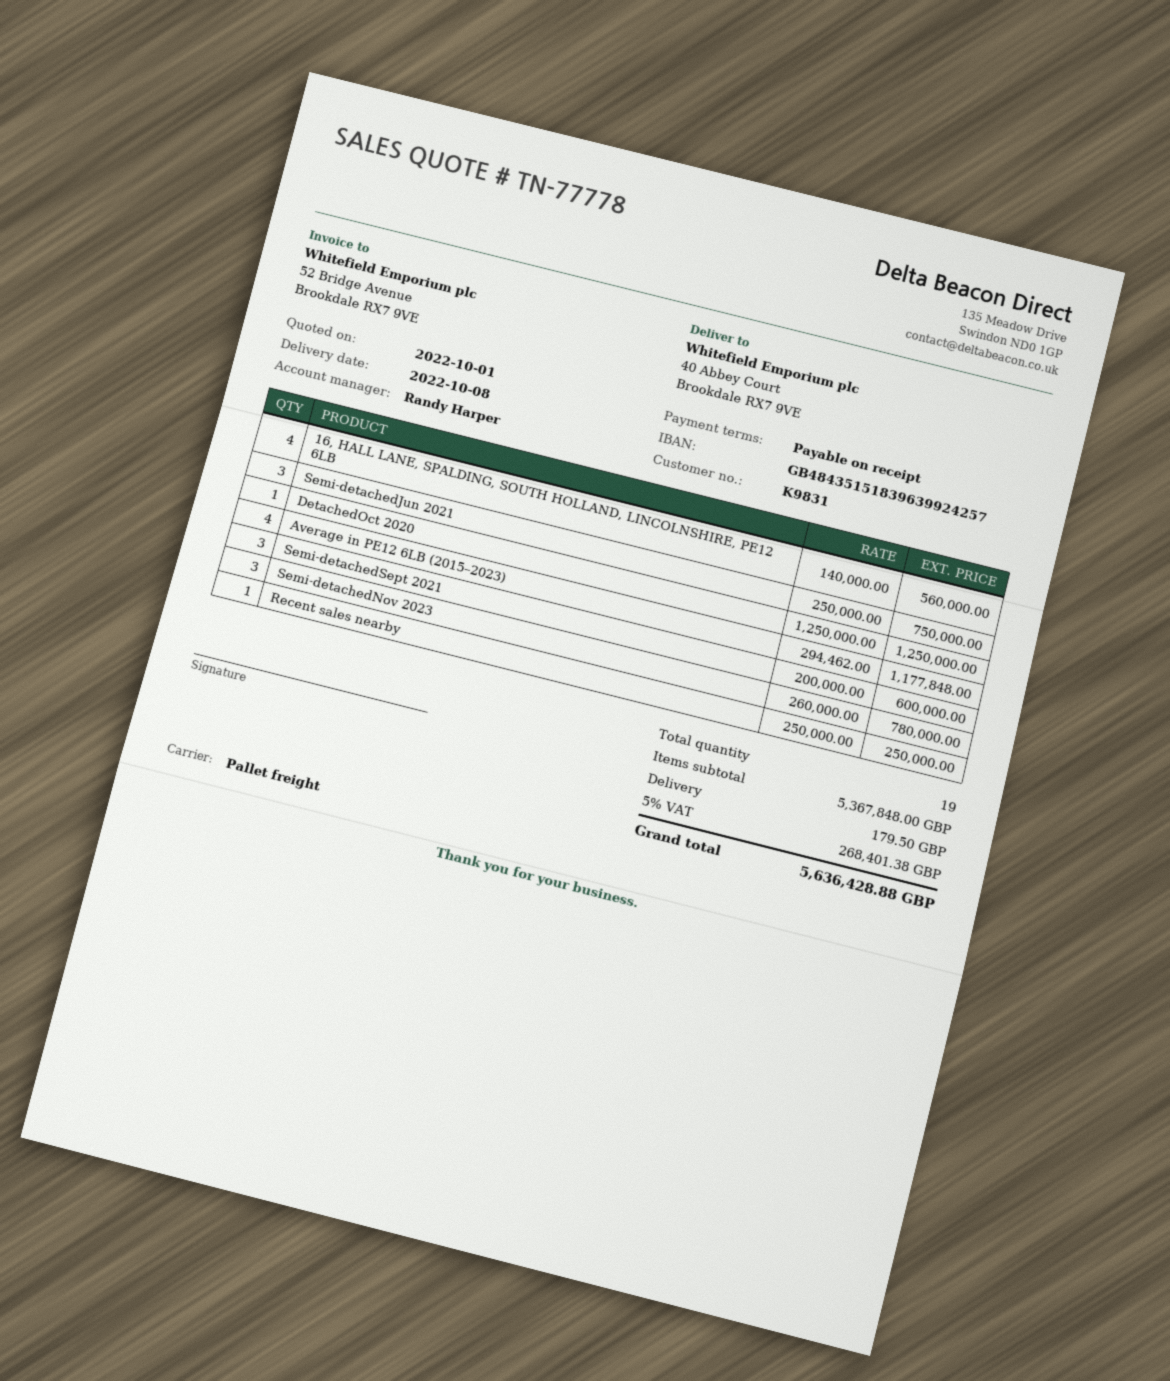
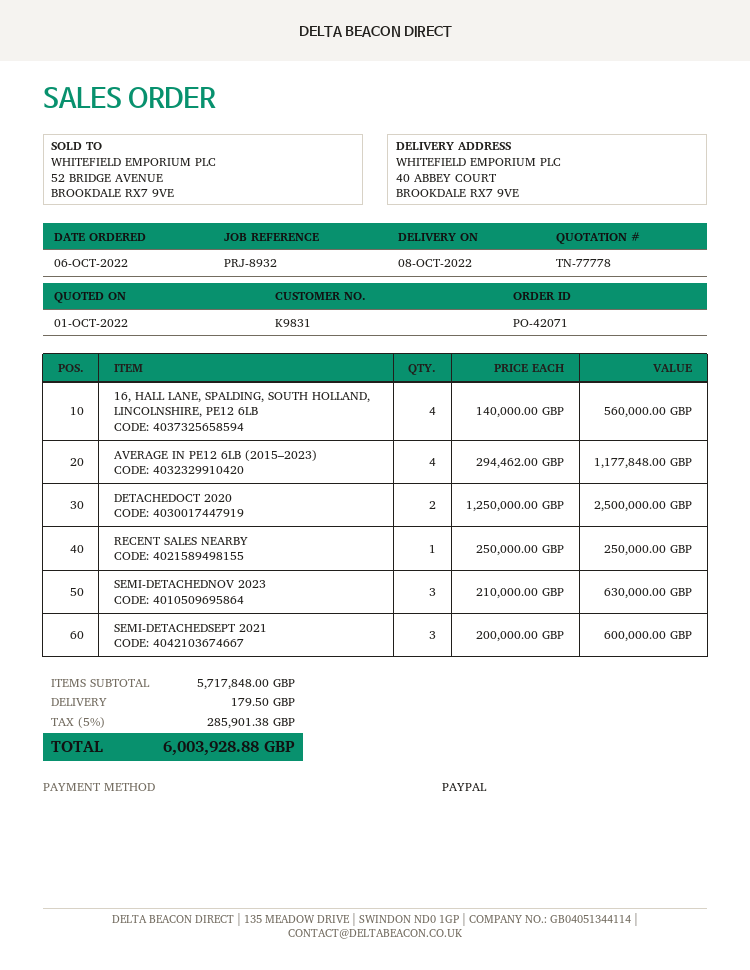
Semi-detachedJun 2021: 3 x 250000.00 = 750000.00 -> none
DetachedOct 2020: 1 x 1250000.00 = 1250000.00 -> 2 x 1250000.00 = 2500000.00
Semi-detachedNov 2023: 3 x 260000.00 = 780000.00 -> 3 x 210000.00 = 630000.00
subtotal: 5367848.00 -> 5717848.00
tax: 5% = 268401.38 -> 5% = 285901.38
total: 5636428.88 -> 6003928.88

